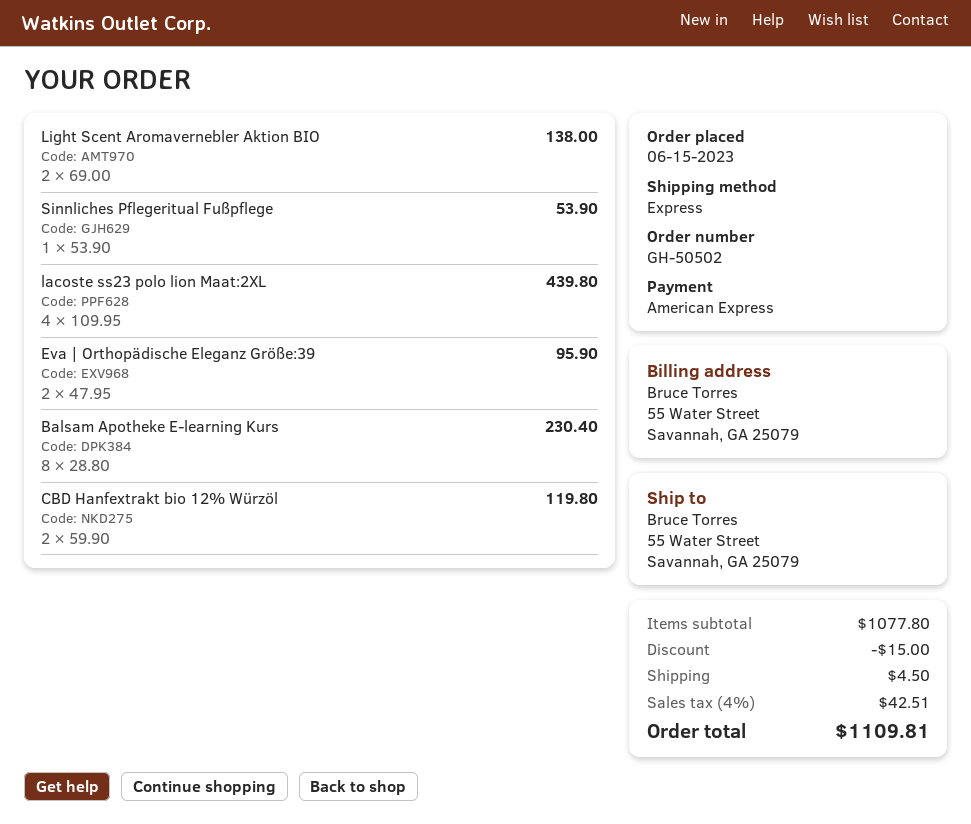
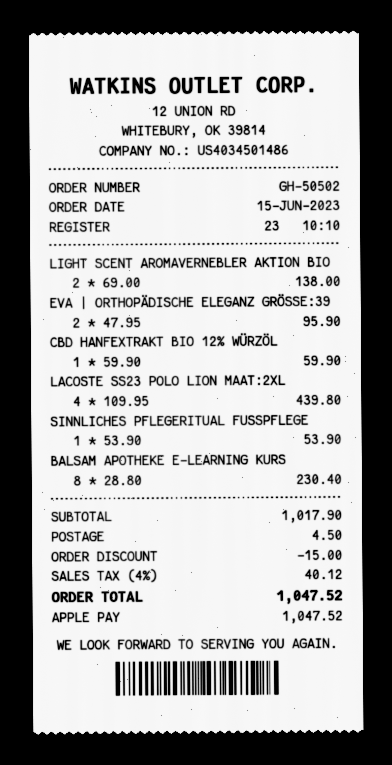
payment method: American Express -> Apple Pay
CBD Hanfextrakt bio 12% Würzöl: 2 x 59.90 = 119.80 -> 1 x 59.90 = 59.90
subtotal: 1077.80 -> 1017.90
tax: 4% = 42.51 -> 4% = 40.12
total: 1109.81 -> 1047.52

